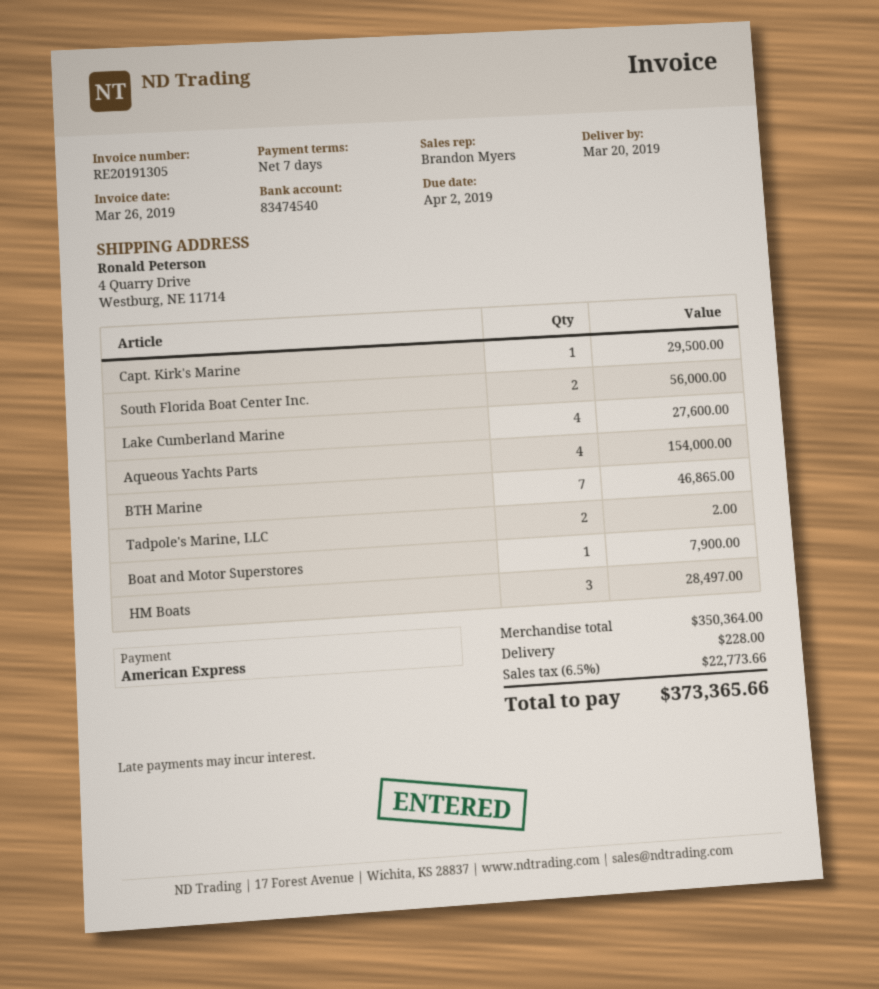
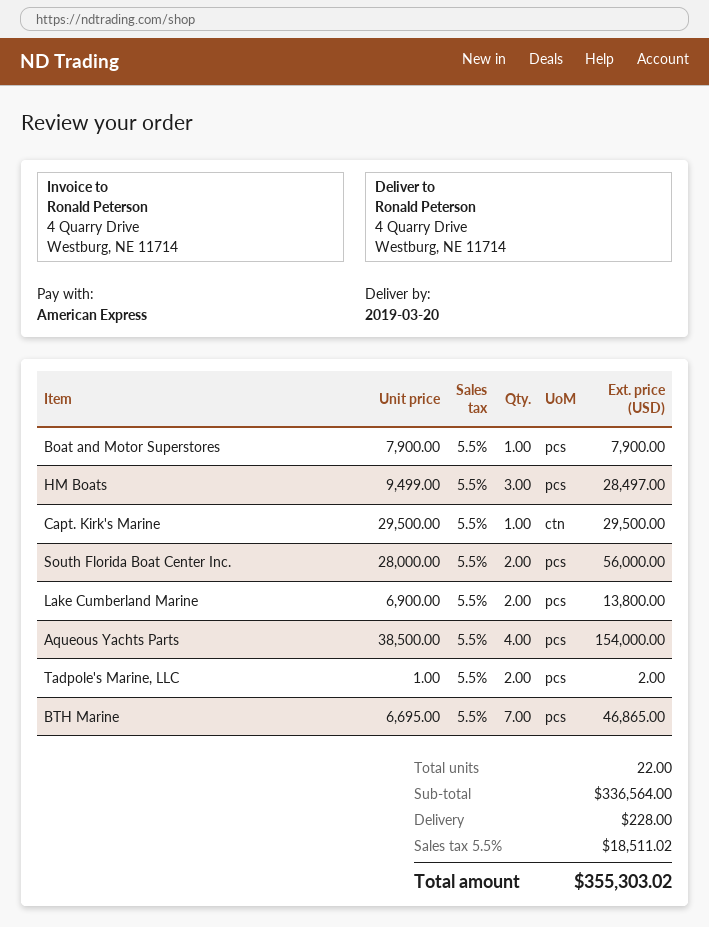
Lake Cumberland Marine: 4 for 27600.00 -> 2 for 13800.00
subtotal: 350364.00 -> 336564.00
tax: 6.5% = 22773.66 -> 5.5% = 18511.02
total: 373365.66 -> 355303.02

